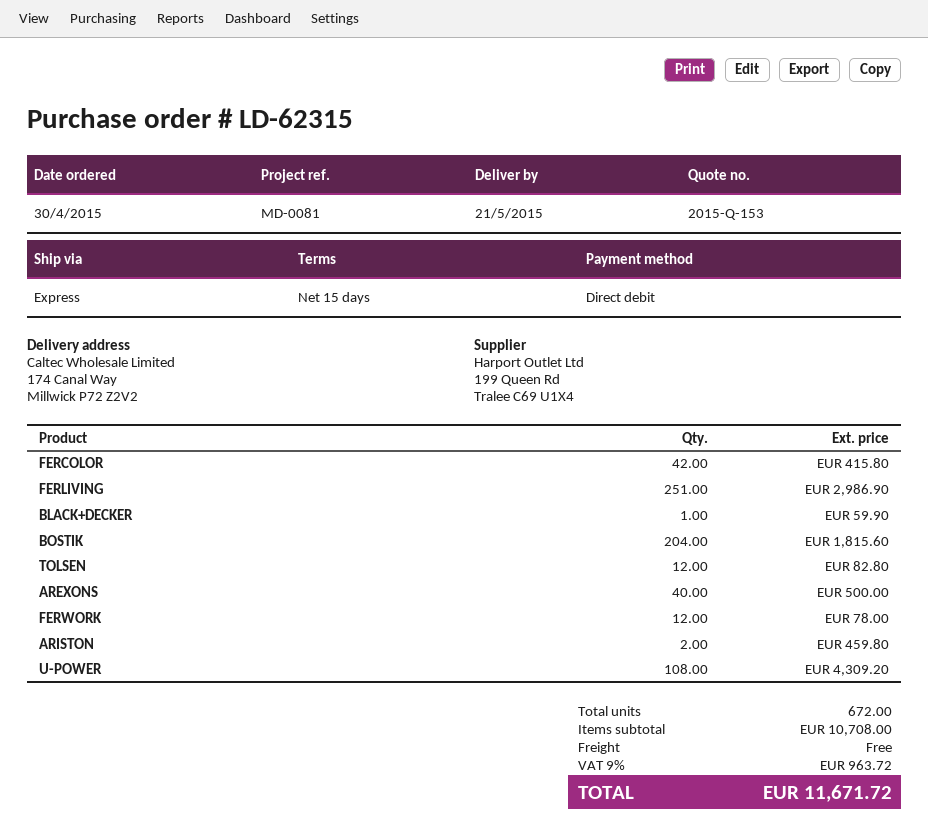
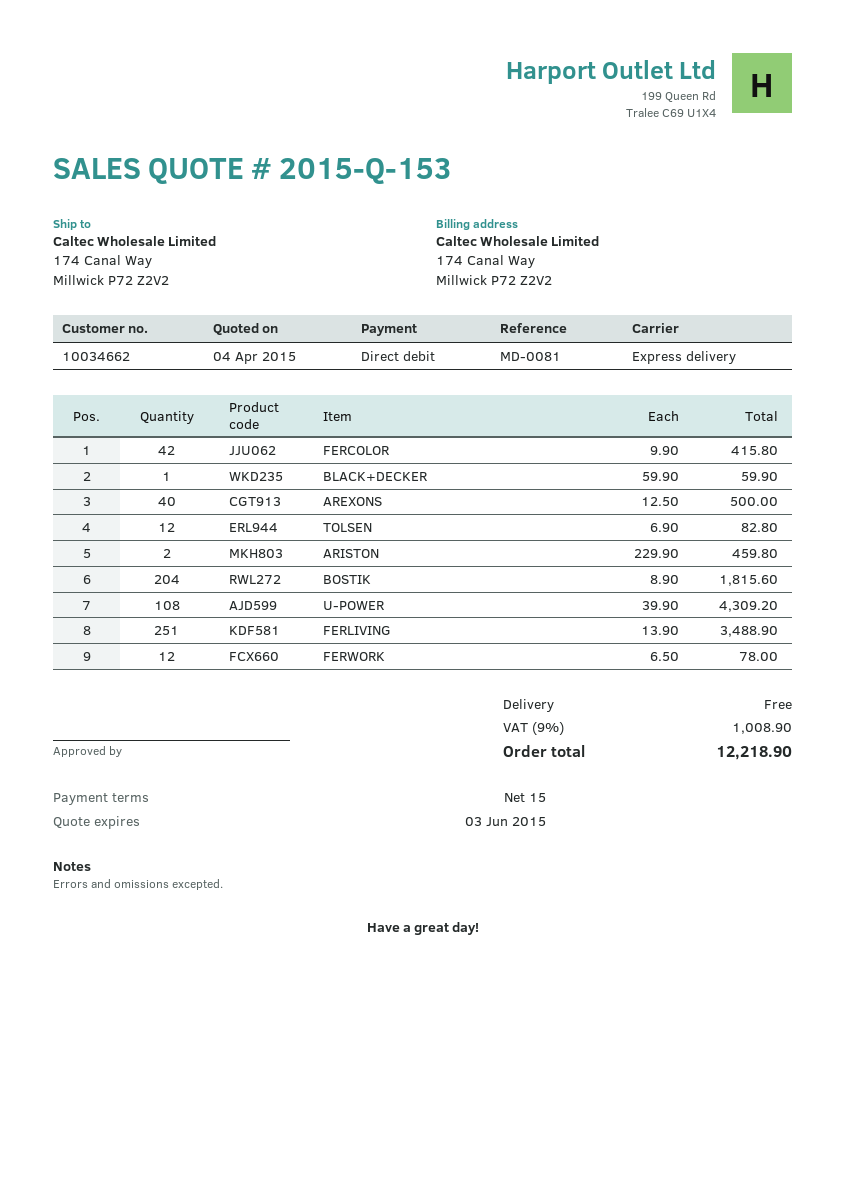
FERLIVING: 251 for 2986.90 -> 251 for 3488.90
tax: 9% = 963.72 -> 9% = 1008.90
total: 11671.72 -> 12218.90

